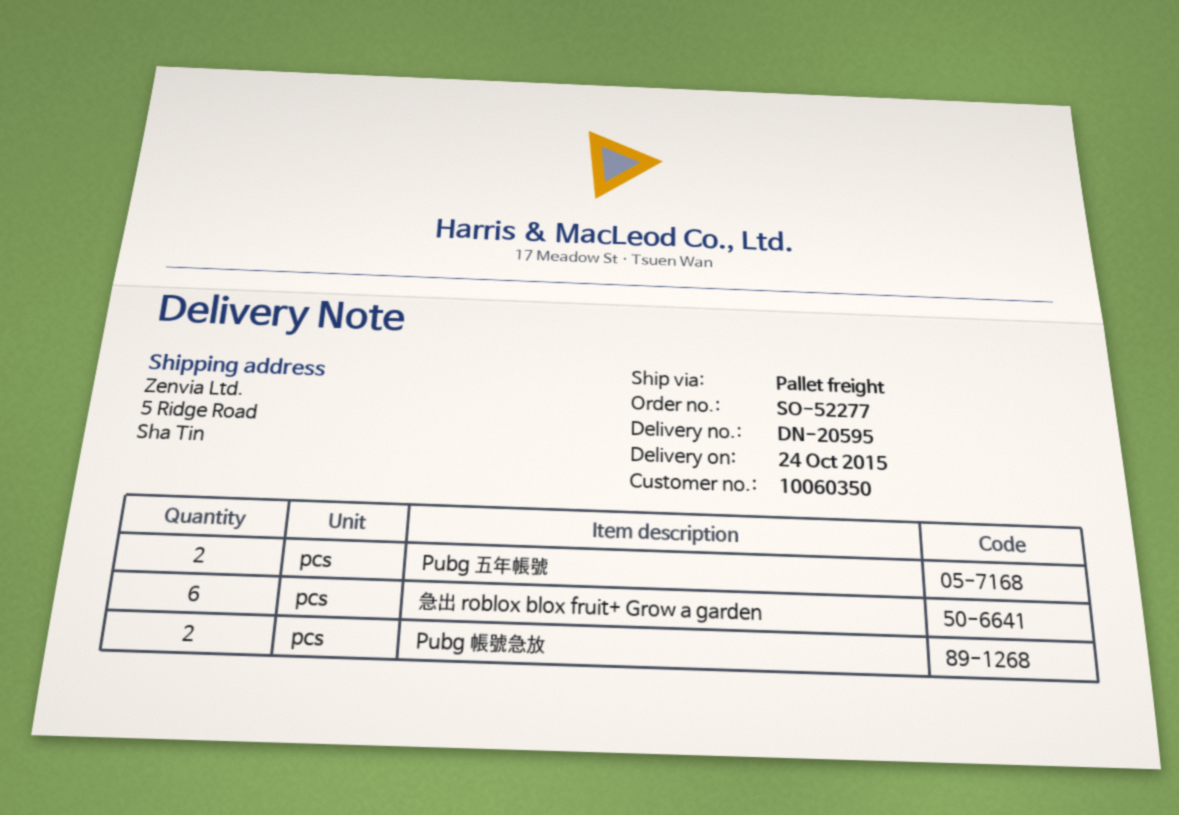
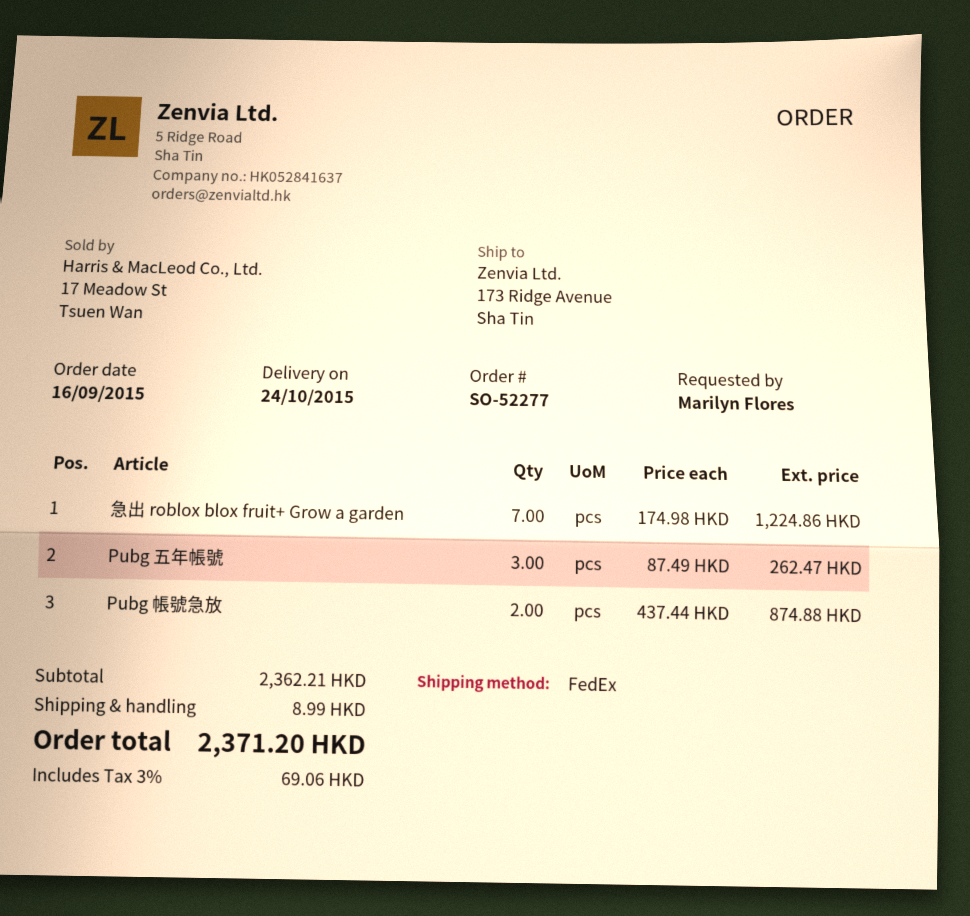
shipping method: pallet freight -> FedEx
ship to: 5 Ridge Road, Sha Tin -> 173 Ridge Avenue, Sha Tin
Pubg 五年帳號: 2 -> 3
急出 roblox blox fruit+ Grow a garden: 6 -> 7

